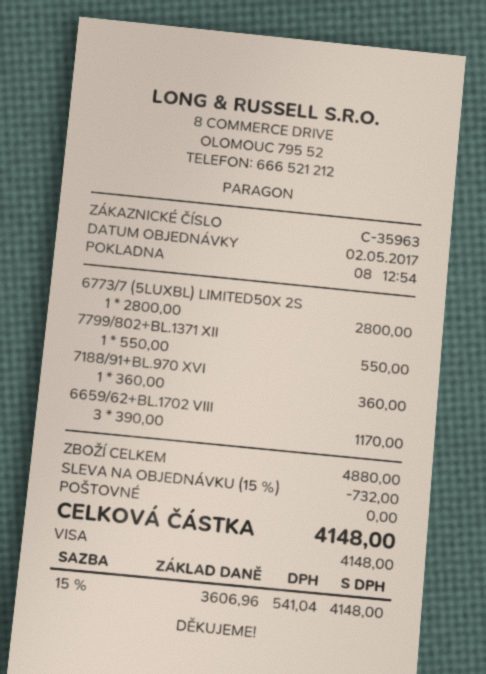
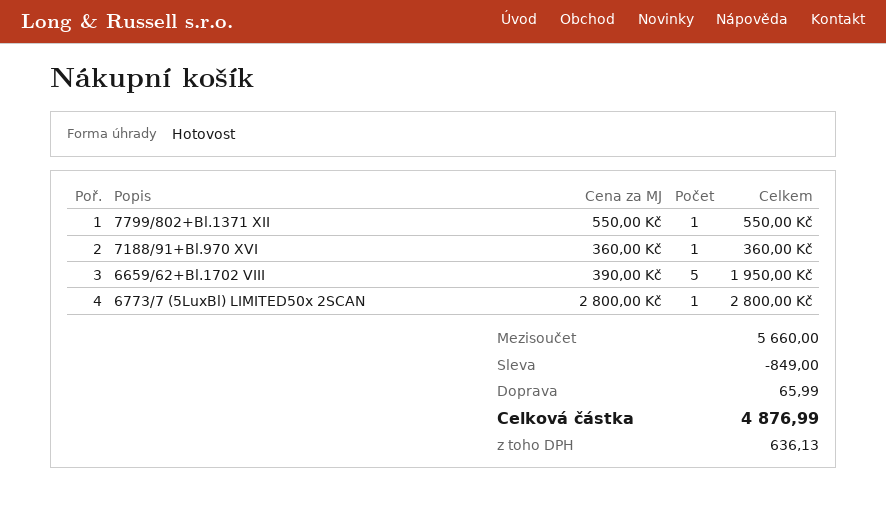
payment method: Visa -> cash
6659/62+BL.1702 VIII: 3 x 390.00 = 1170.00 -> 5 x 390.00 = 1950.00
subtotal: 4880.00 -> 5660.00
discount: 732.00 -> 849.00
shipping: 0.00 -> 65.99
tax: 541.04 -> 636.13
total: 4148.00 -> 4876.99

